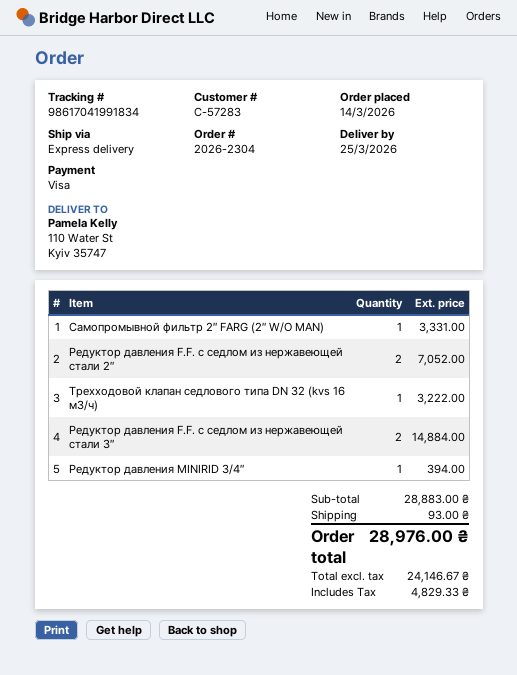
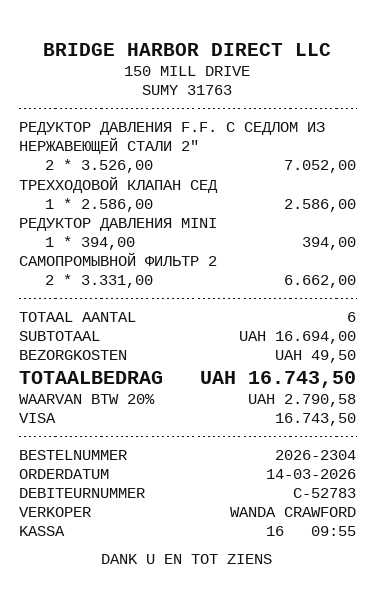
customer number: C-57283 -> C-52783
Самопромывной фильтр 2″ FARG (2″ W/O MAN): 1 for 3331.00 -> 2 for 6662.00
Трехходовой клапан седлового типа DN 32 (kvs 16 м3/ч): 1 for 3222.00 -> 1 for 2586.00
Редуктор давления F.F. с седлом из нержавеющей стали 3″: 2 for 14884.00 -> none
subtotal: 28883.00 -> 16694.00
shipping: 93.00 -> 49.50
tax: 4829.33 -> 2790.58
total: 28976.00 -> 16743.50

